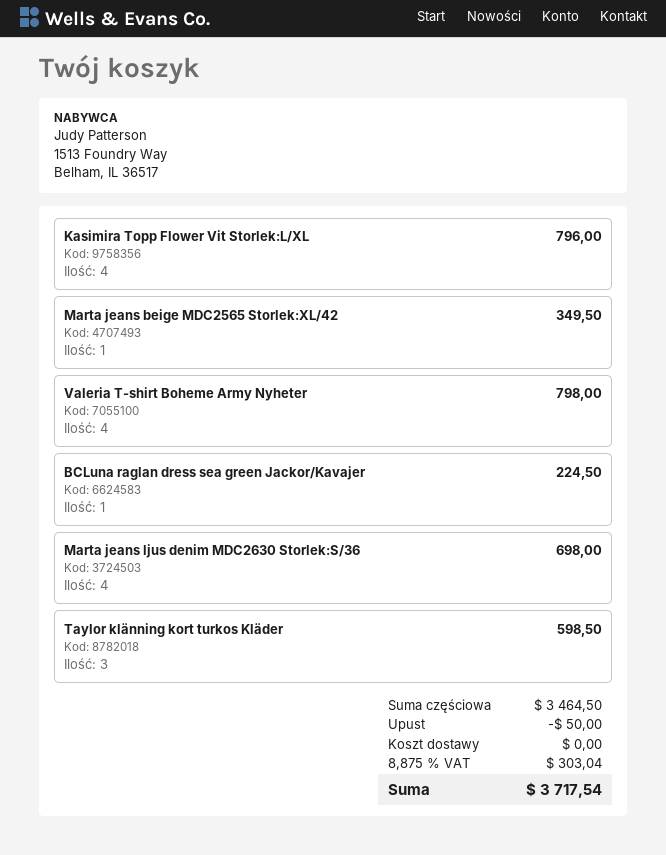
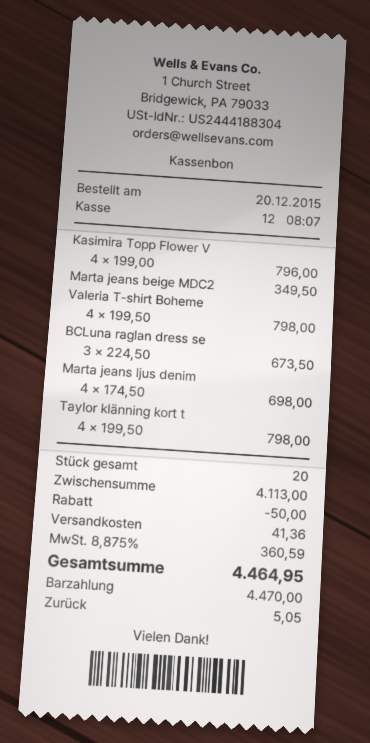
BCLuna raglan dress sea green Jackor/Kavajer: 1 for 224.50 -> 3 for 673.50
Taylor klänning kort turkos Kläder: 3 for 598.50 -> 4 for 798.00
subtotal: 3464.50 -> 4113.00
shipping: 0.00 -> 41.36
tax: 8.875% = 303.04 -> 8.875% = 360.59
total: 3717.54 -> 4464.95

